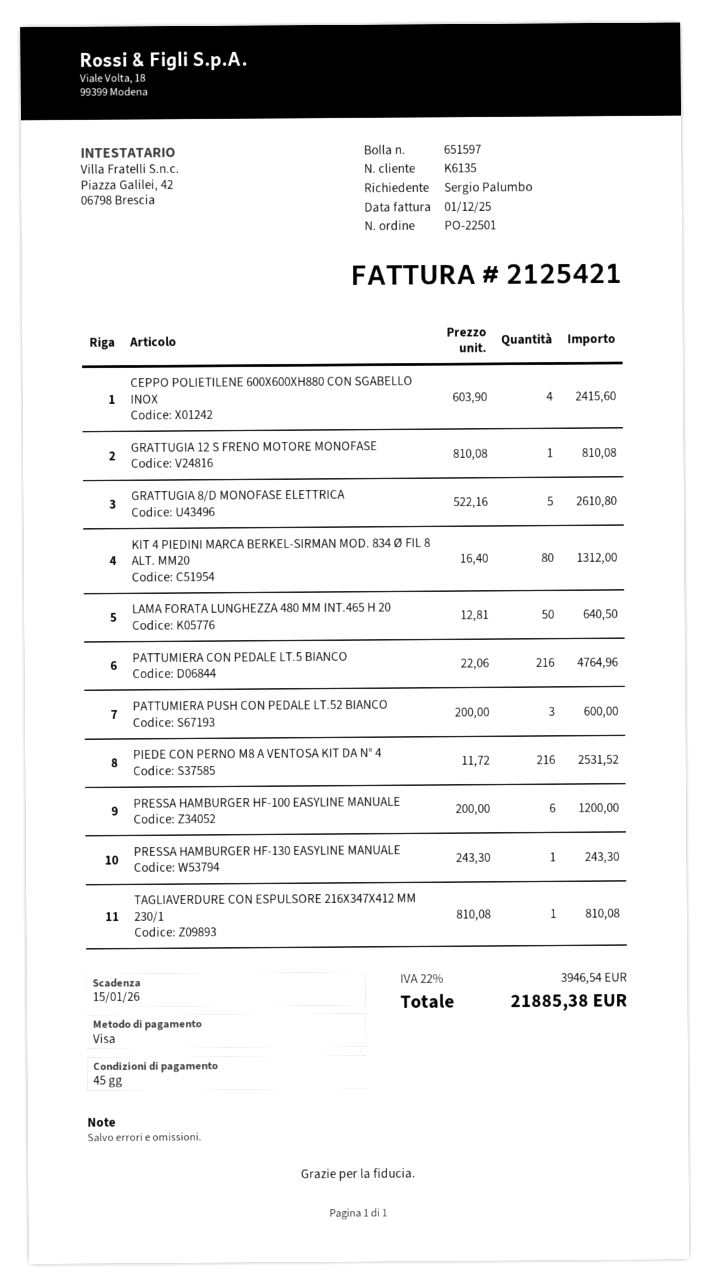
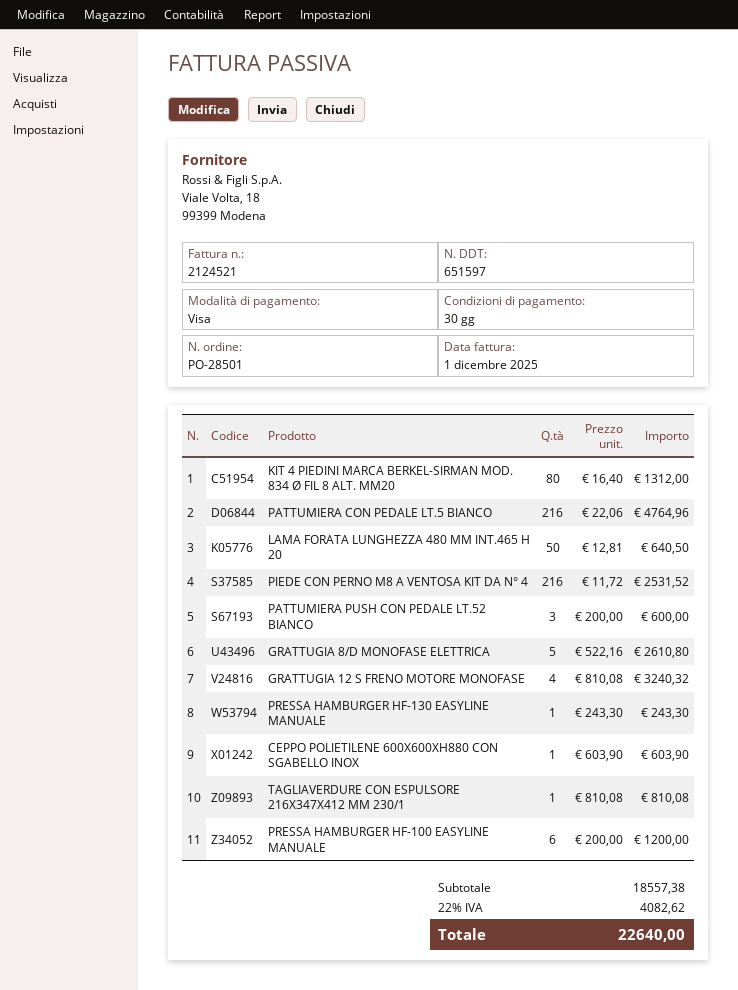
order number: PO-22501 -> PO-28501
invoice number: 2125421 -> 2124521
payment terms: 45 days -> 30 days
CEPPO POLIETILENE 600X600XH880 CON SGABELLO INOX: 4 x 603.90 = 2415.60 -> 1 x 603.90 = 603.90
GRATTUGIA 12 S FRENO MOTORE MONOFASE: 1 x 810.08 = 810.08 -> 4 x 810.08 = 3240.32
tax: 22% = 3946.54 -> 22% = 4082.62
total: 21885.38 -> 22640.00

